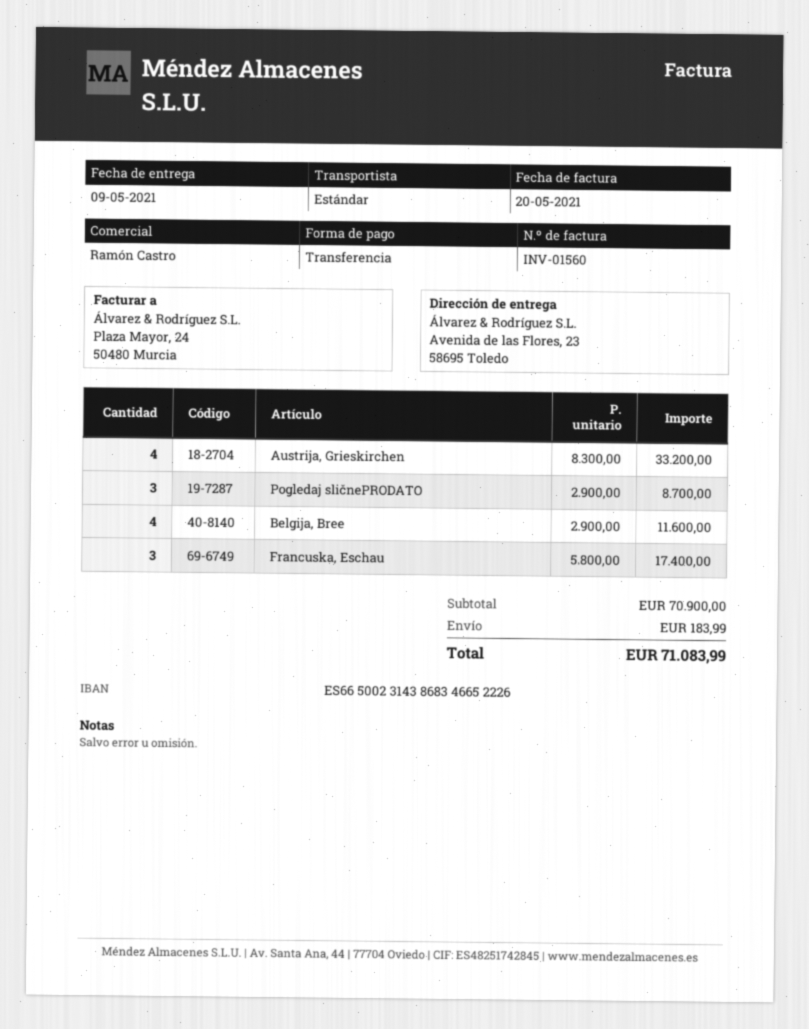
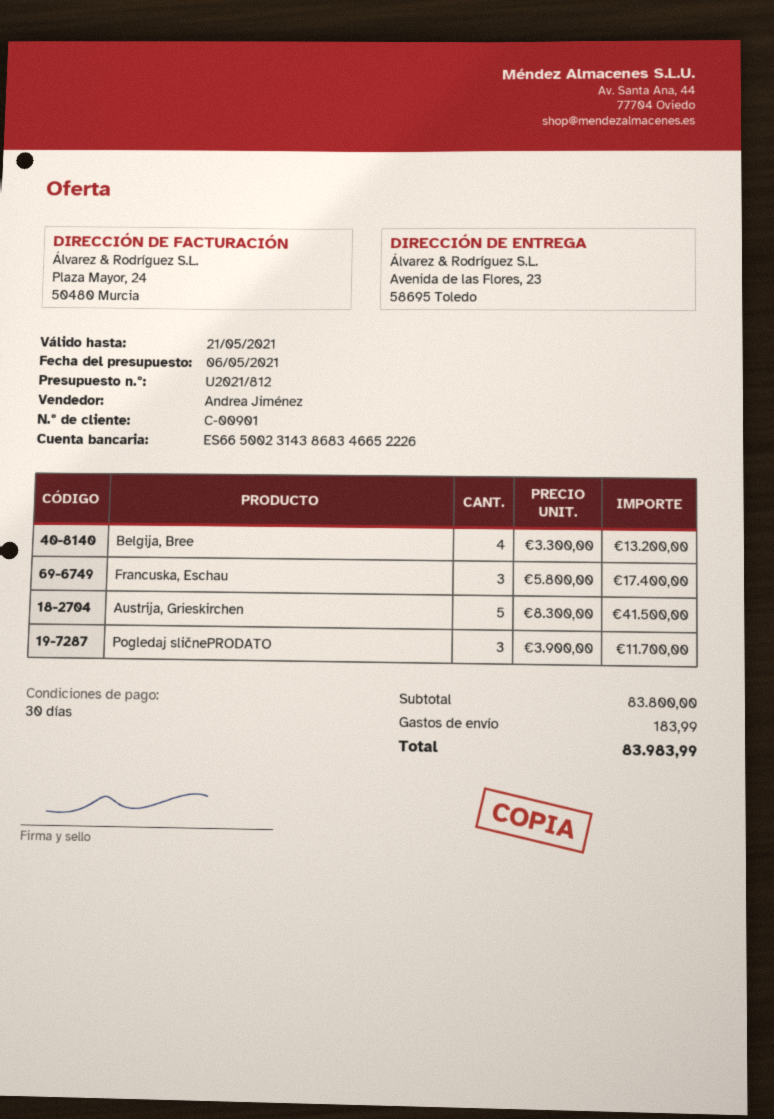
sales rep: Ramón Castro -> Andrea Jiménez
Austrija, Grieskirchen: 4 x 8300.00 = 33200.00 -> 5 x 8300.00 = 41500.00
Pogledaj sličnePRODATO: 3 x 2900.00 = 8700.00 -> 3 x 3900.00 = 11700.00
Belgija, Bree: 4 x 2900.00 = 11600.00 -> 4 x 3300.00 = 13200.00
subtotal: 70900.00 -> 83800.00
total: 71083.99 -> 83983.99

